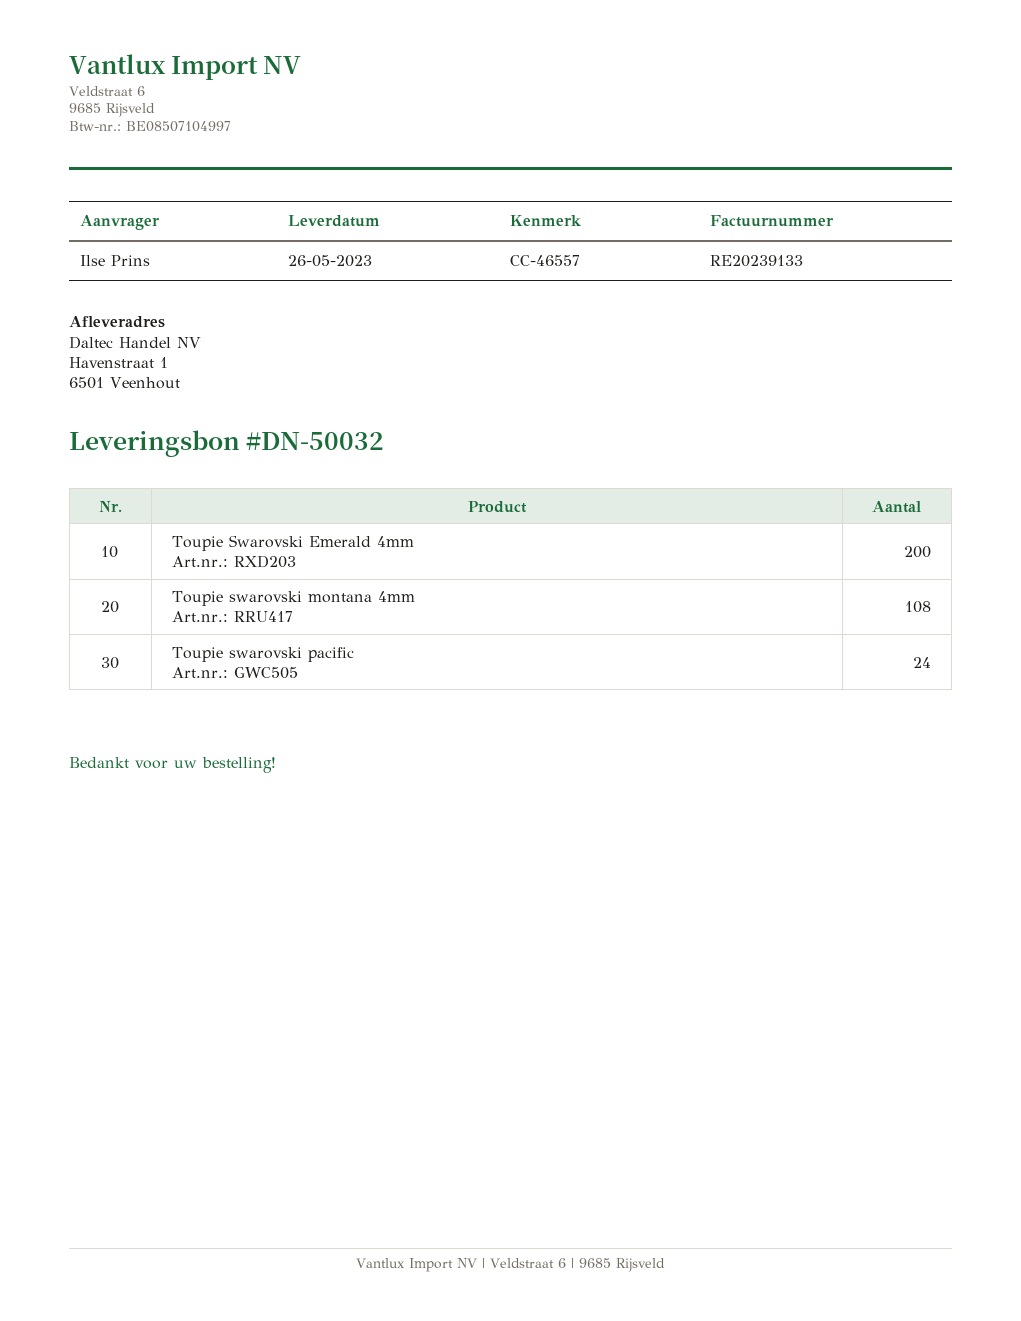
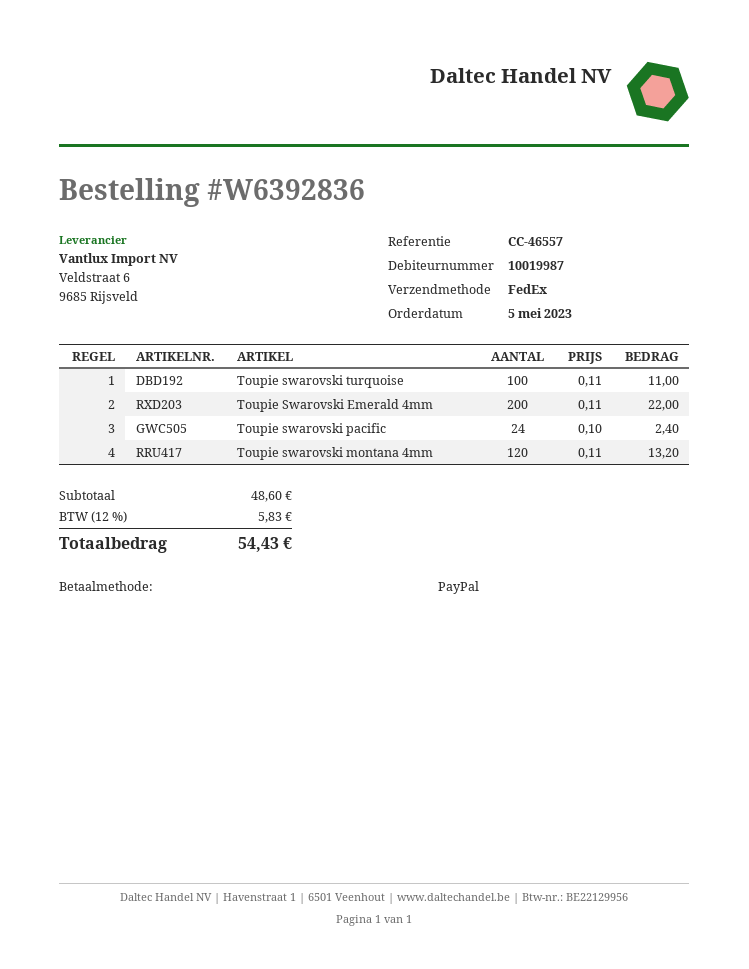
Toupie swarovski montana 4mm: 108 -> 120
Toupie swarovski turquoise: none -> 100

